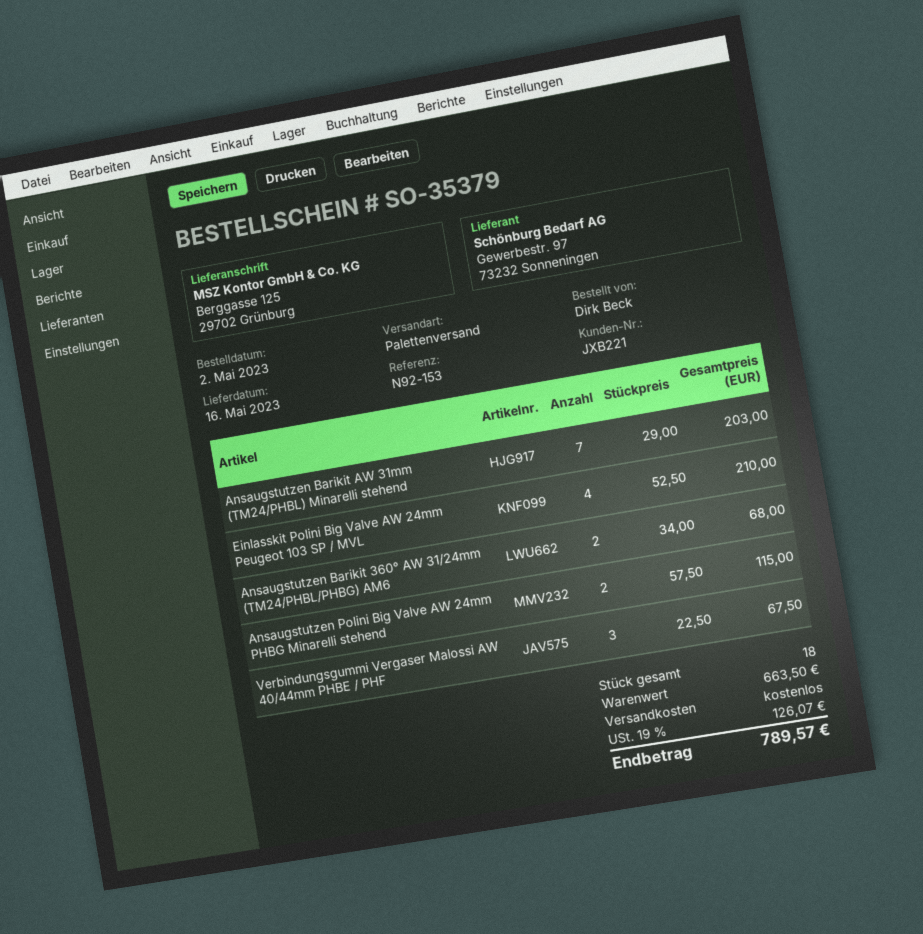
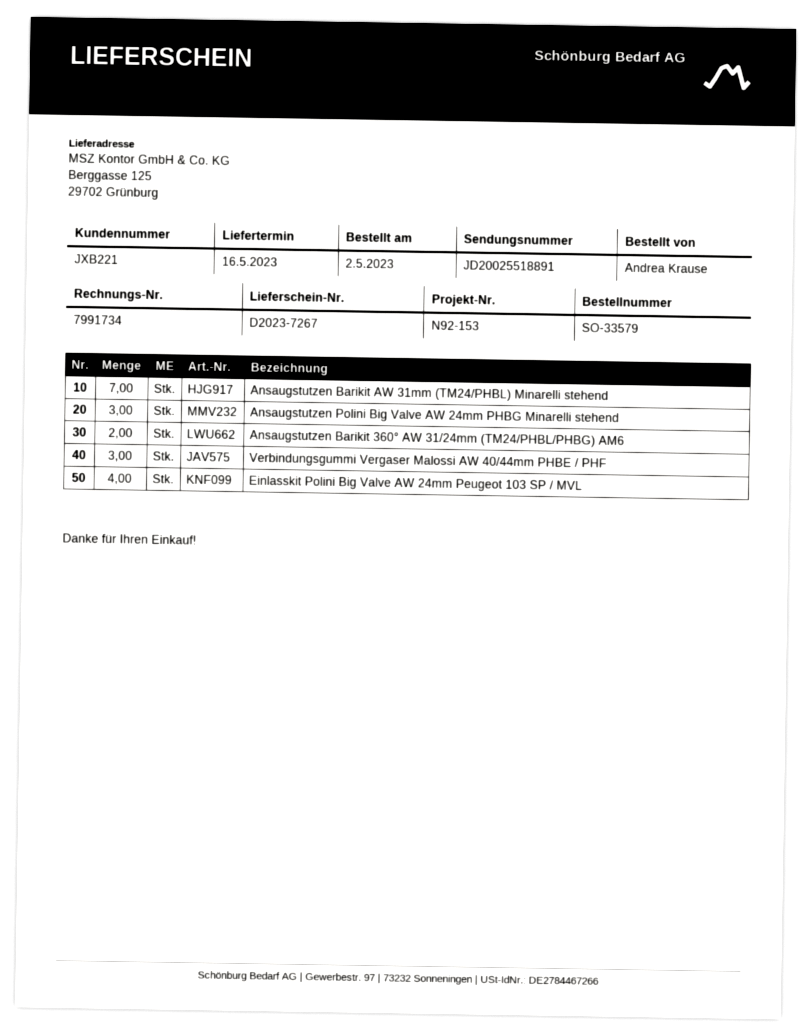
order number: SO-35379 -> SO-33579
ordered by: Dirk Beck -> Andrea Krause
Ansaugstutzen Polini Big Valve AW 24mm PHBG Minarelli stehend: 2 -> 3

